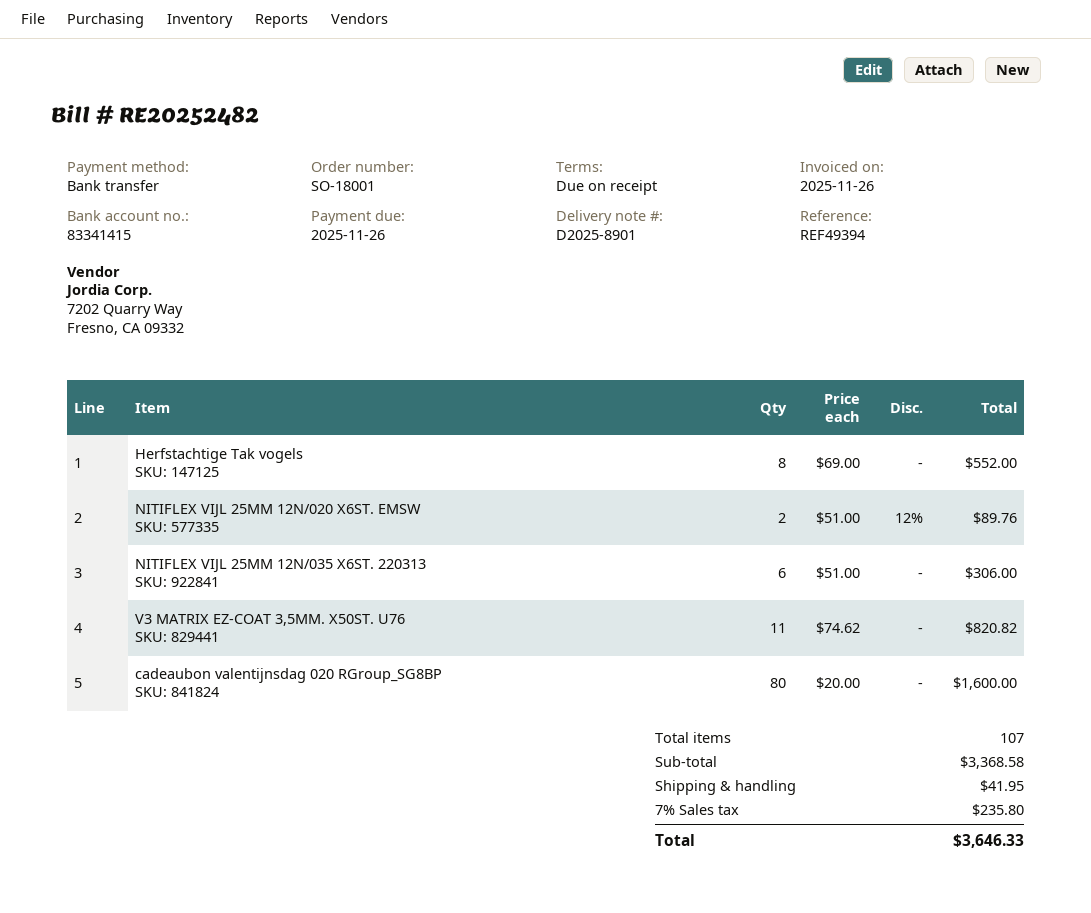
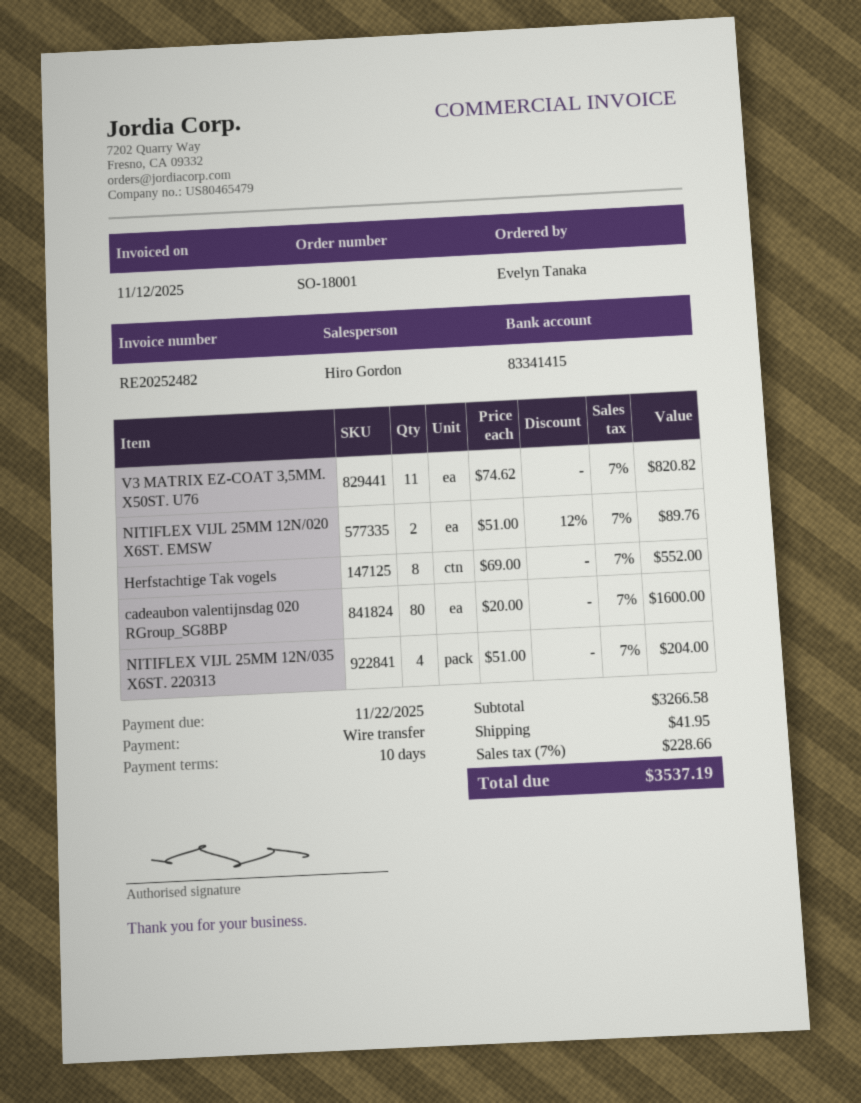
invoice date: 2025-11-26 -> 2025-11-12
payment terms: on receipt -> 10 days
due date: 2025-11-26 -> 2025-11-22
NITIFLEX VIJL 25MM 12N/035 X6ST. 220313: 6 x 51.00 = 306.00 -> 4 x 51.00 = 204.00
subtotal: 3368.58 -> 3266.58
tax: 7% = 235.80 -> 7% = 228.66
total: 3646.33 -> 3537.19

